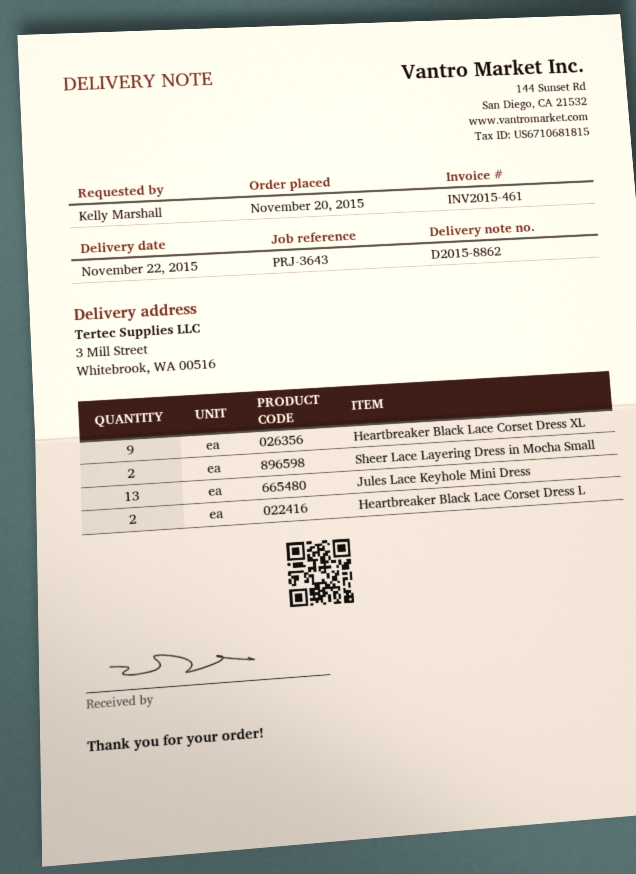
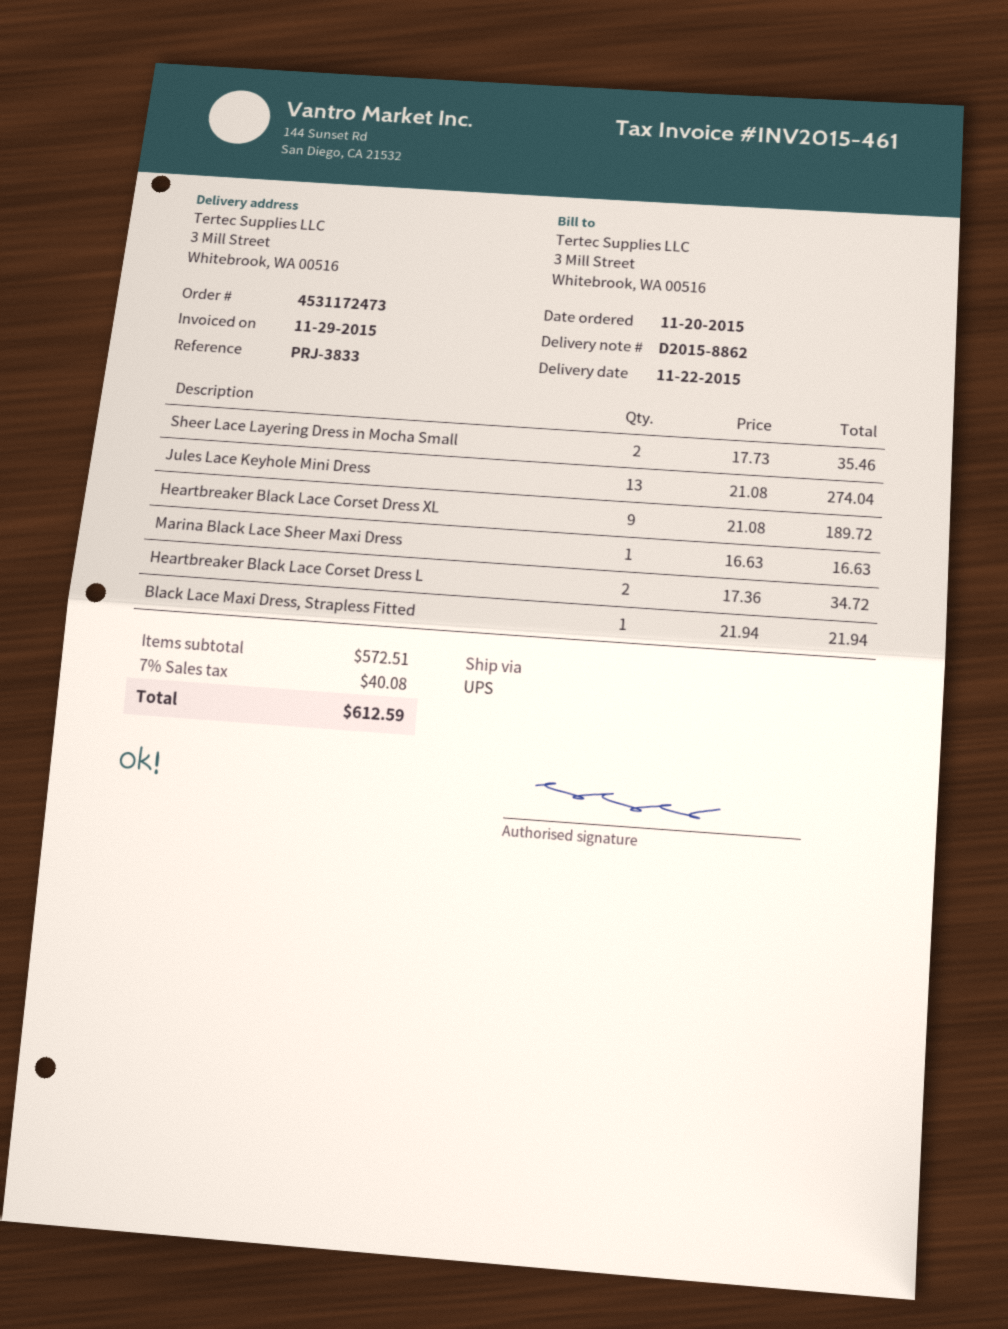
reference: PRJ-3643 -> PRJ-3833
Marina Black Lace Sheer Maxi Dress: none -> 1
Black Lace Maxi Dress, Strapless Fitted: none -> 1

